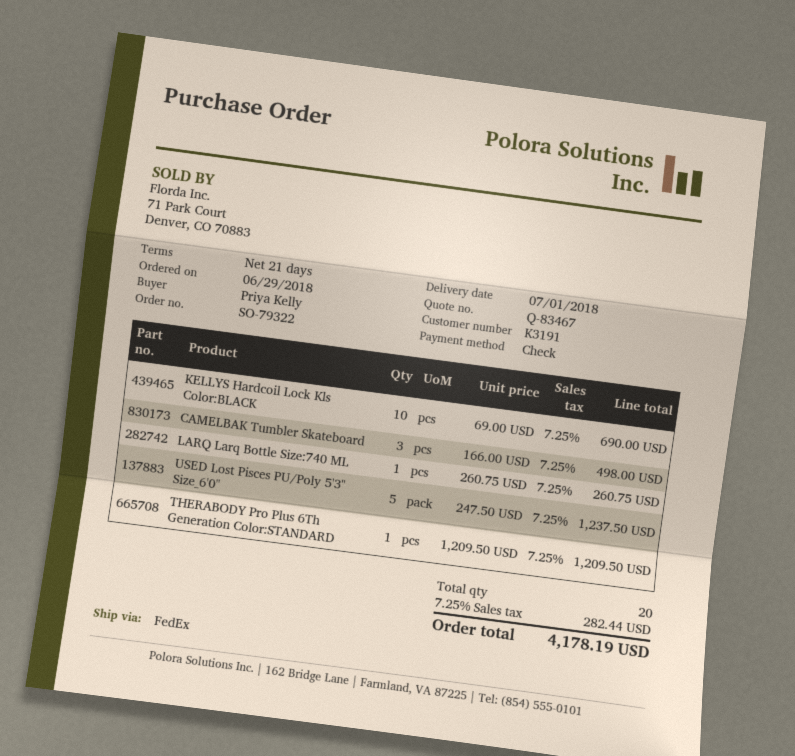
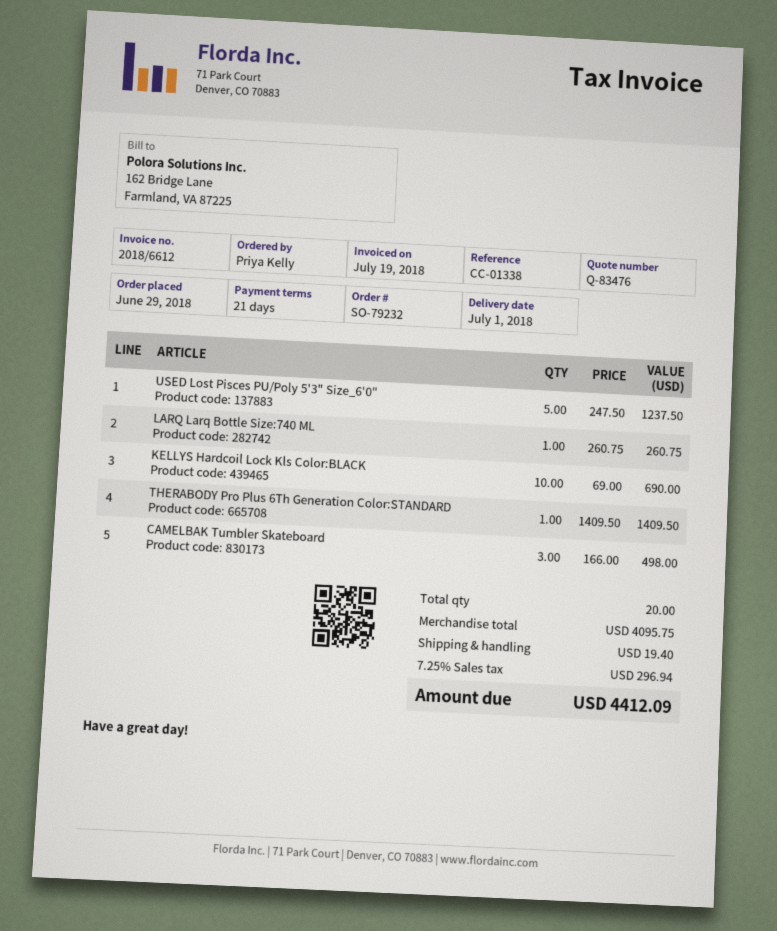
quote number: Q-83467 -> Q-83476
order number: SO-79322 -> SO-79232
THERABODY Pro Plus 6Th Generation Color:STANDARD: 1 x 1209.50 = 1209.50 -> 1 x 1409.50 = 1409.50
shipping: none -> 19.40
tax: 7.25% = 282.44 -> 7.25% = 296.94
total: 4178.19 -> 4412.09

